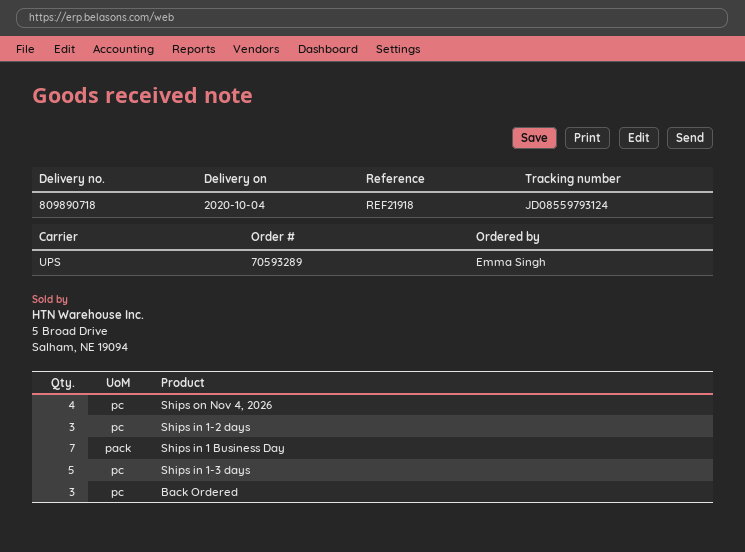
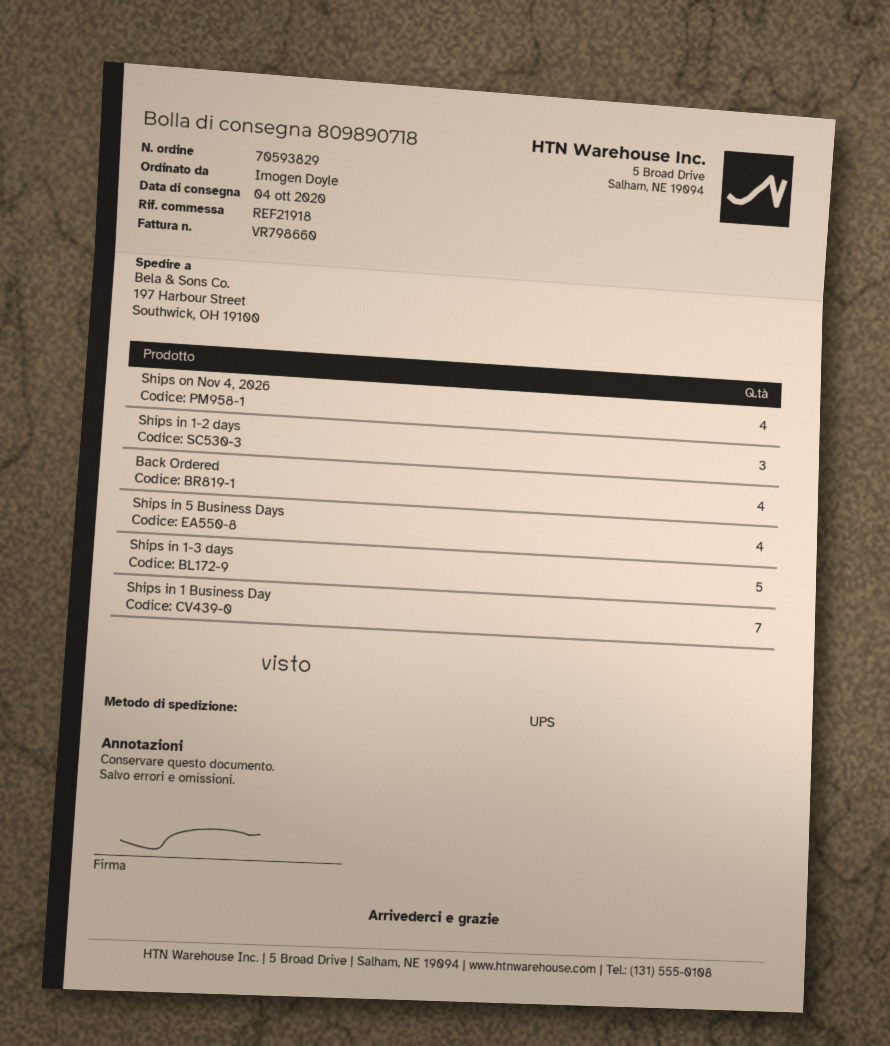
order number: 70593289 -> 70593829
ordered by: Emma Singh -> Imogen Doyle
Back Ordered: 3 -> 4
Ships in 5 Business Days: none -> 4

